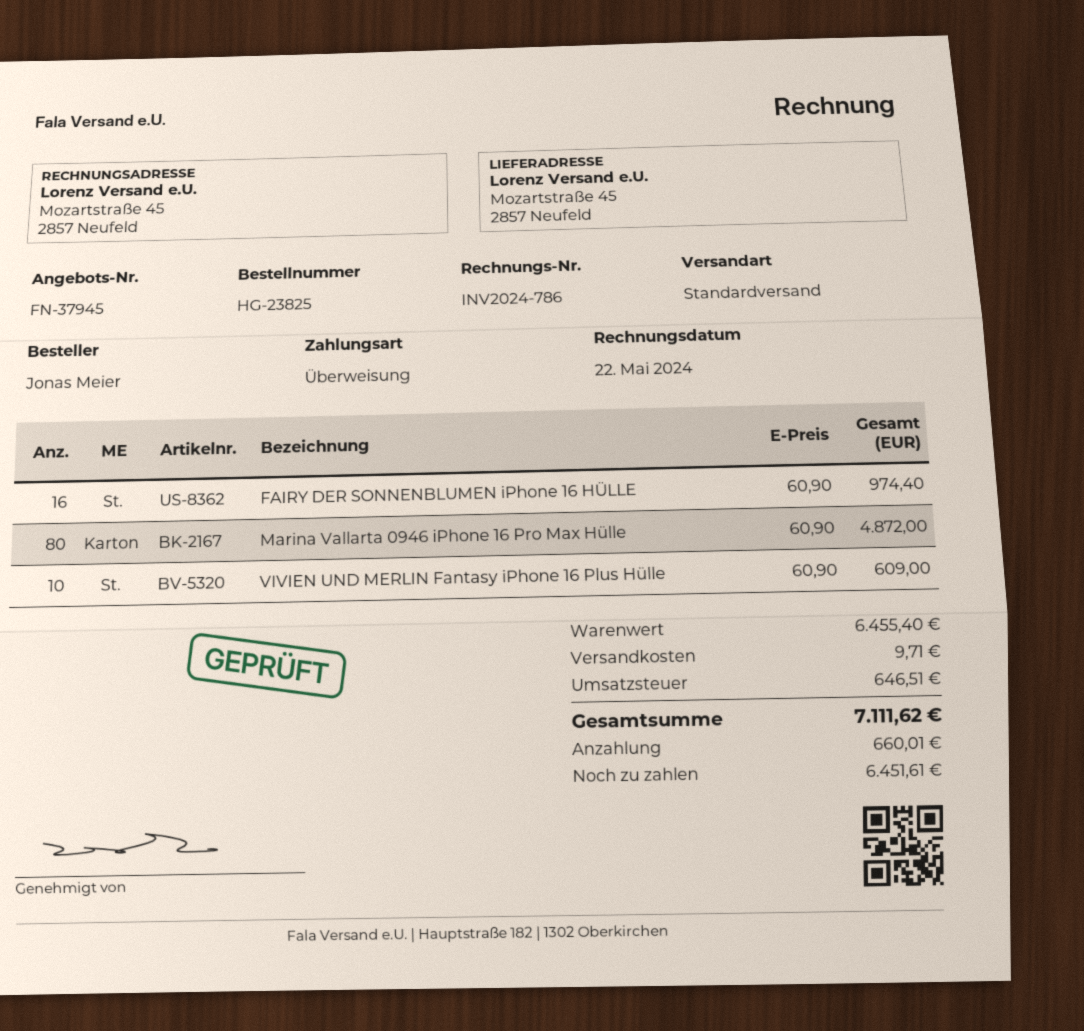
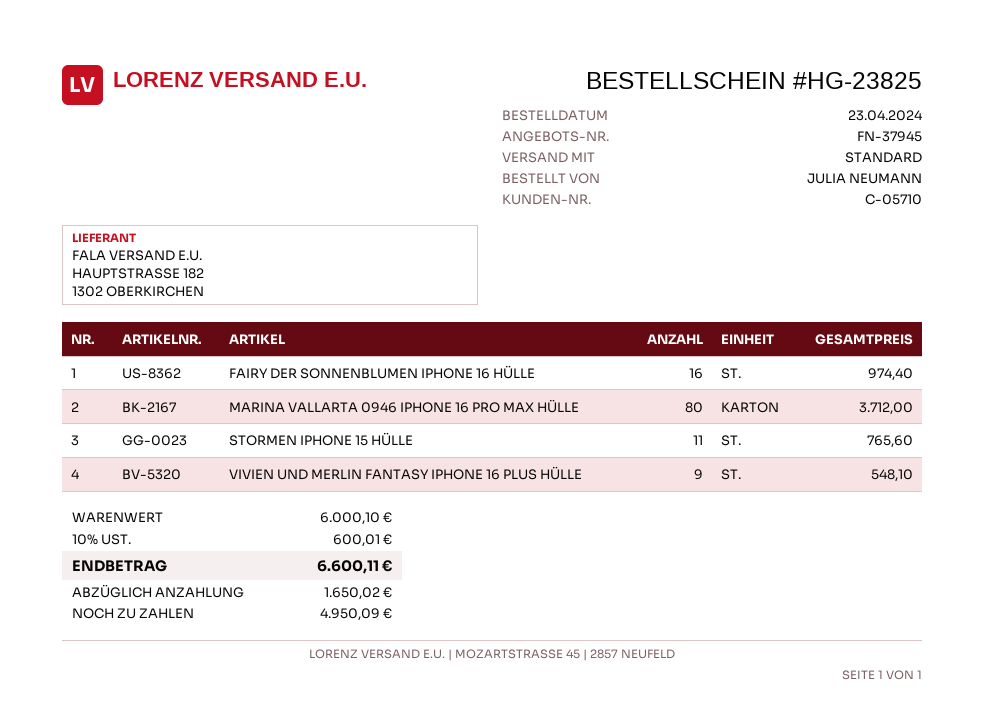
ordered by: Jonas Meier -> JULIA NEUMANN
Marina Vallarta 0946 iPhone 16 Pro Max Hülle: 80 for 4872.00 -> 80 for 3712.00
VIVIEN UND MERLIN Fantasy iPhone 16 Plus Hülle: 10 for 609.00 -> 9 for 548.10
STORMEN IPHONE 15 HÜLLE: none -> 11 for 765.60
subtotal: 6455.40 -> 6000.10
shipping: 9.71 -> none
tax: 646.51 -> 600.01
total: 7111.62 -> 6600.11
deposit: 660.01 -> 1650.02
balance: 6451.61 -> 4950.09

